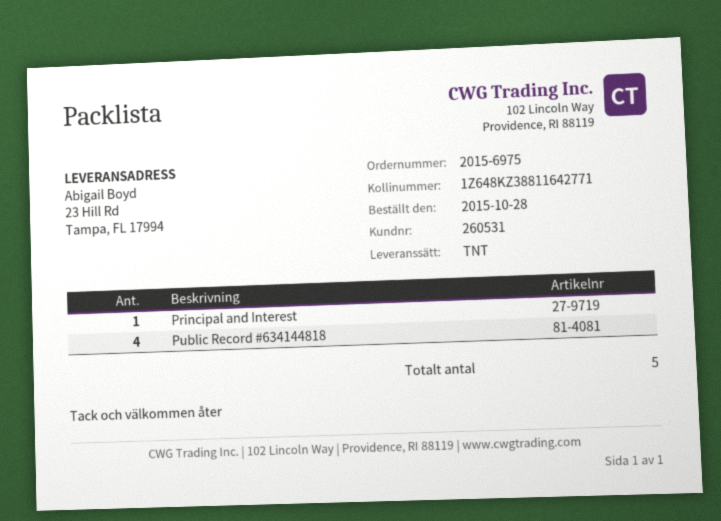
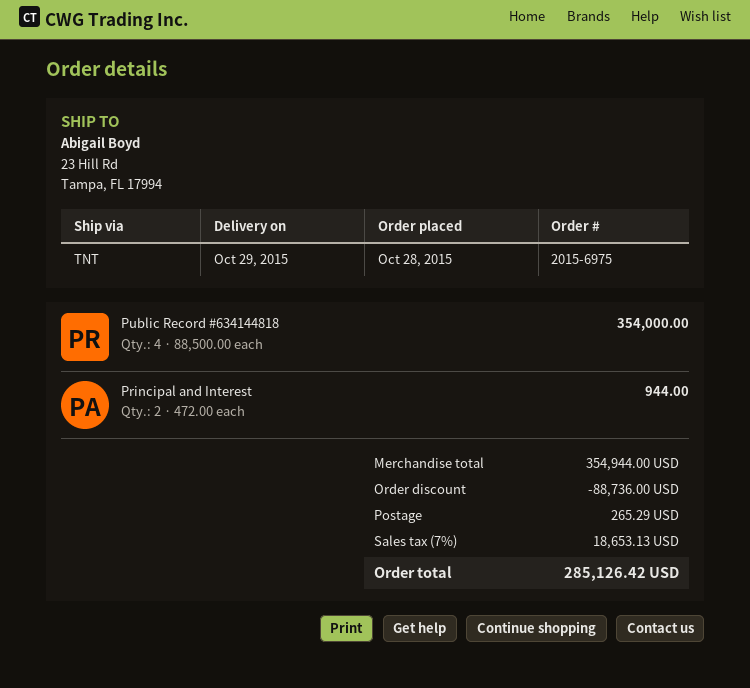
Principal and Interest: 1 -> 2

